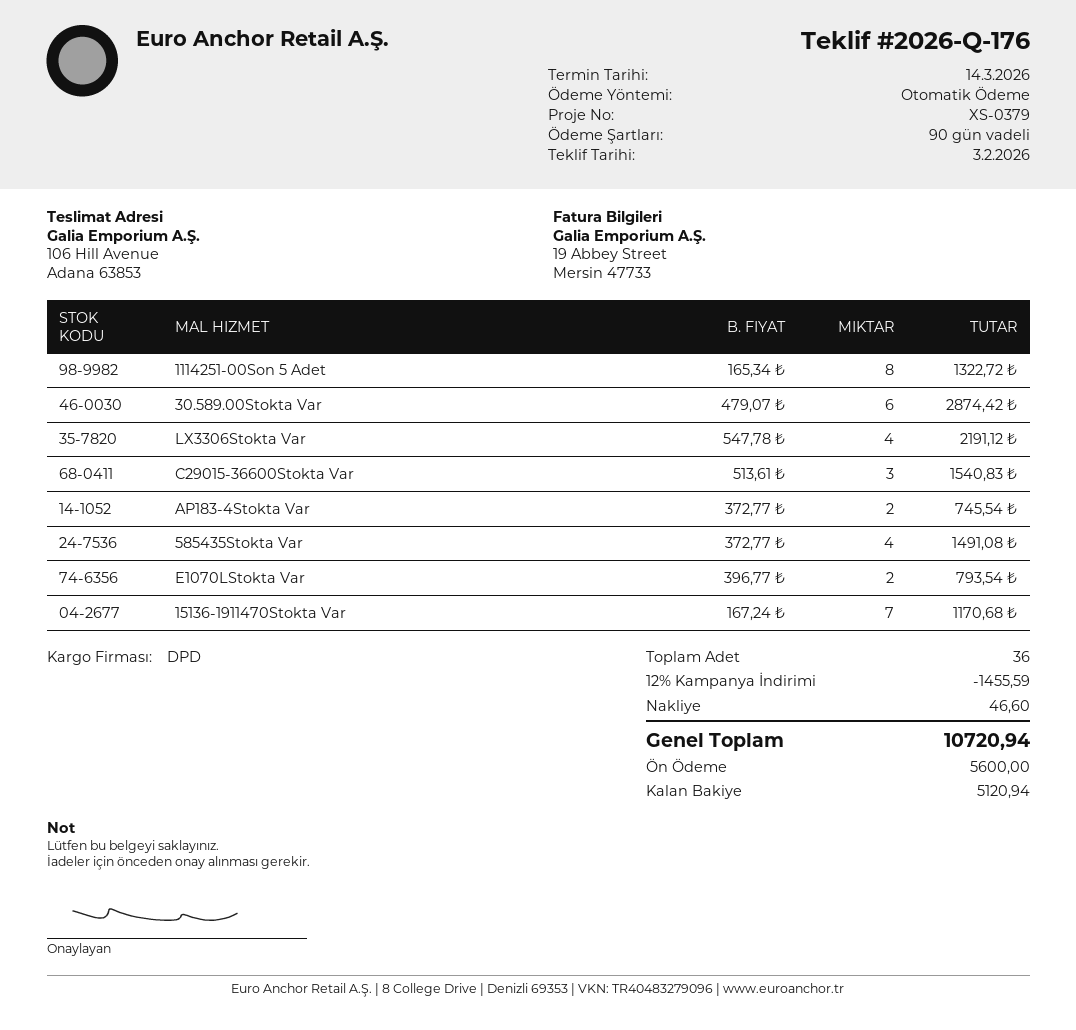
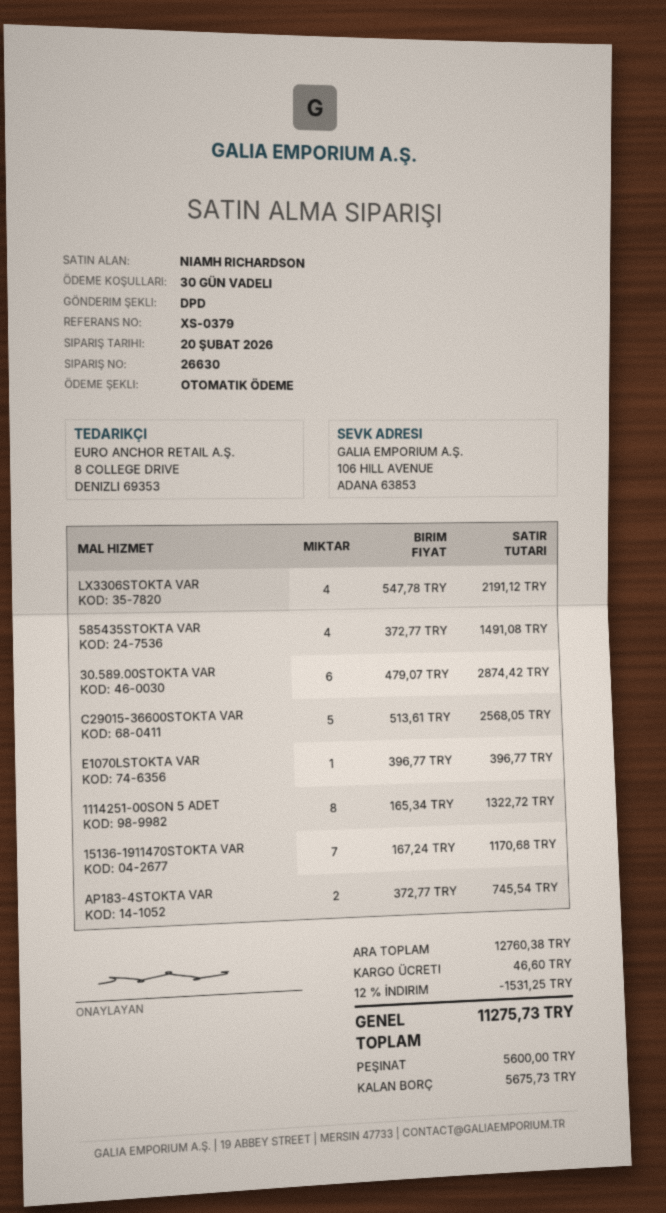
payment terms: 90 days -> 30 days
C29015-36600Stokta Var: 3 x 513.61 = 1540.83 -> 5 x 513.61 = 2568.05
E1070LStokta Var: 2 x 396.77 = 793.54 -> 1 x 396.77 = 396.77
discount: 12% = 1455.59 -> 12% = 1531.25
total: 10720.94 -> 11275.73
balance: 5120.94 -> 5675.73

